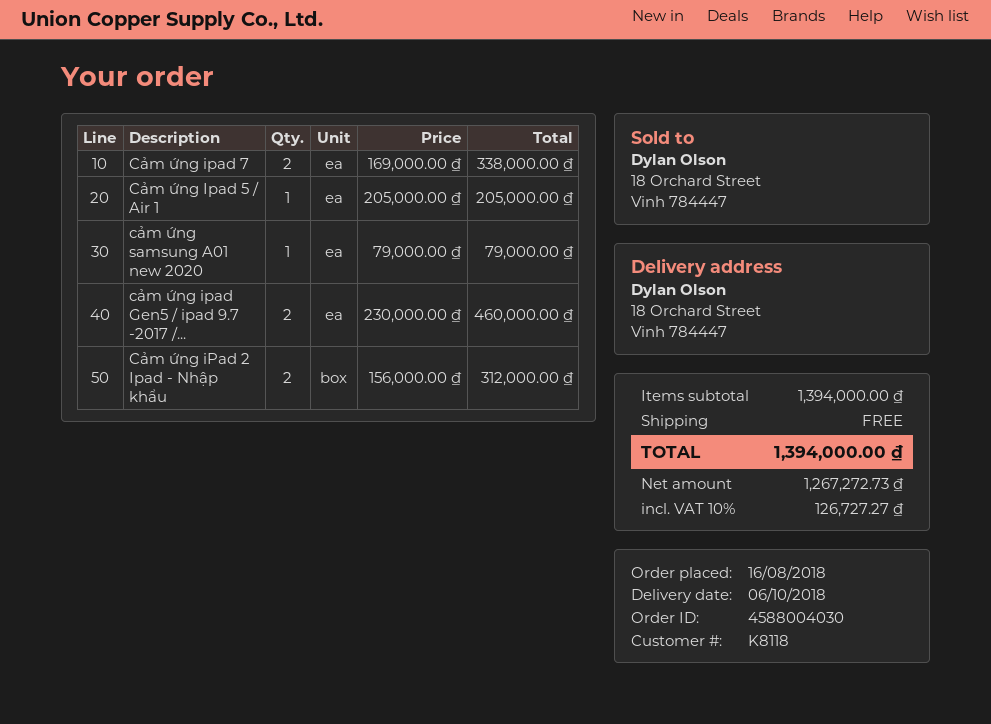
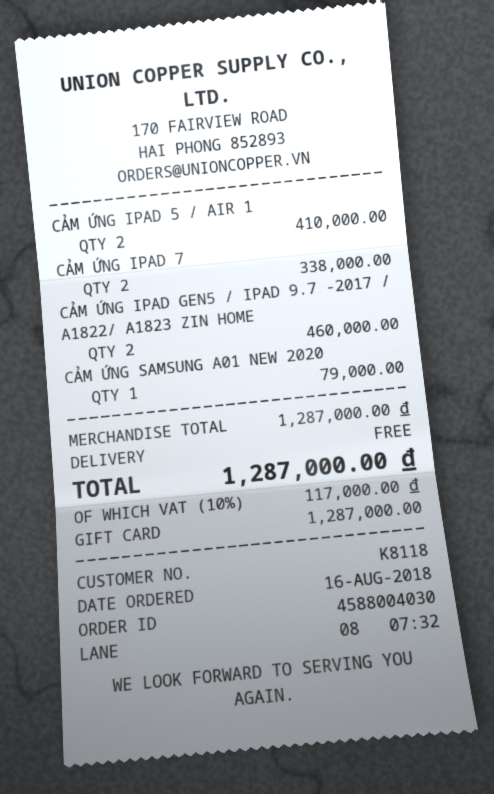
Cảm ứng Ipad 5 / Air 1: 1 for 205000.00 -> 2 for 410000.00
Cảm ứng iPad 2 Ipad - Nhập khẩu: 2 for 312000.00 -> none
subtotal: 1394000.00 -> 1287000.00
tax: 10% = 126727.27 -> 10% = 117000.00
total: 1394000.00 -> 1287000.00

